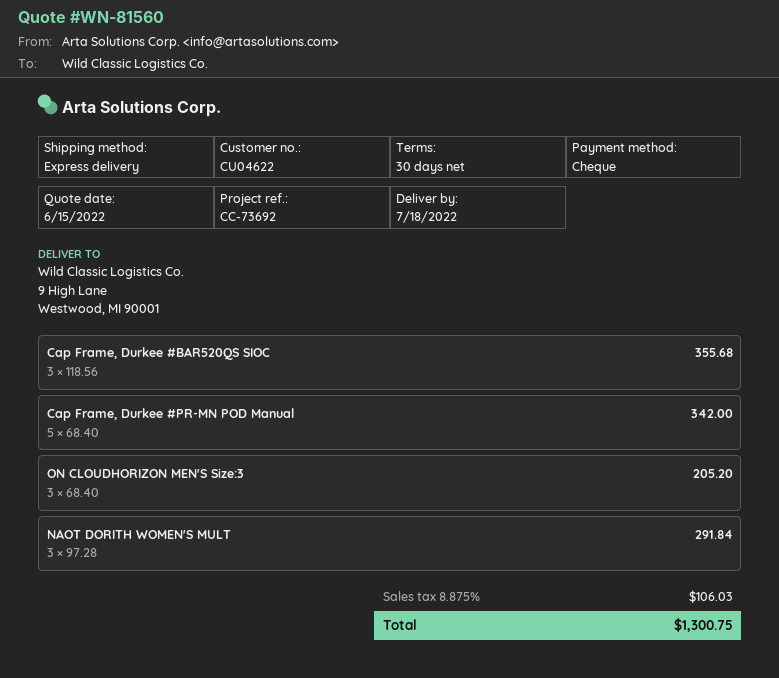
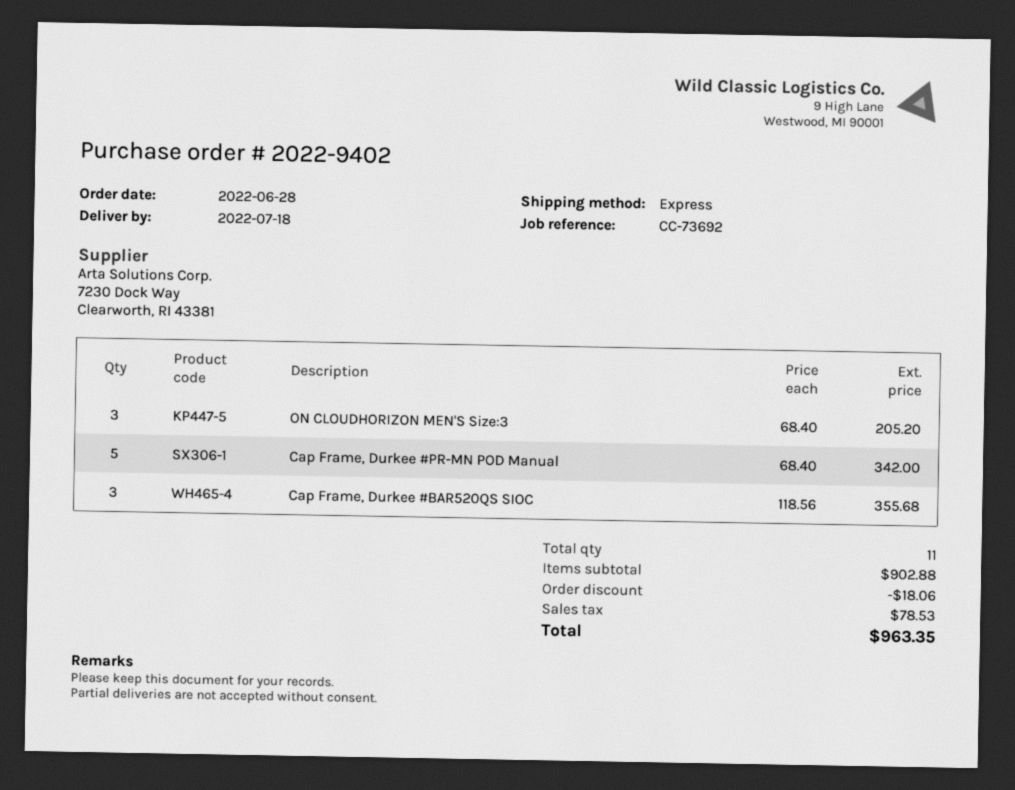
NAOT DORITH WOMEN'S MULT: 3 x 97.28 = 291.84 -> none
discount: none -> 18.06
tax: 106.03 -> 78.53
total: 1300.75 -> 963.35

